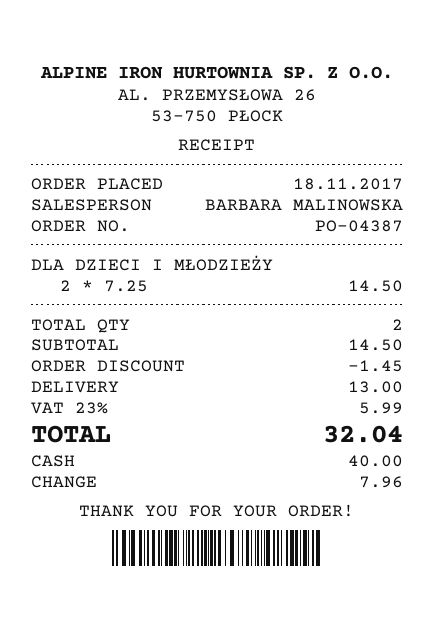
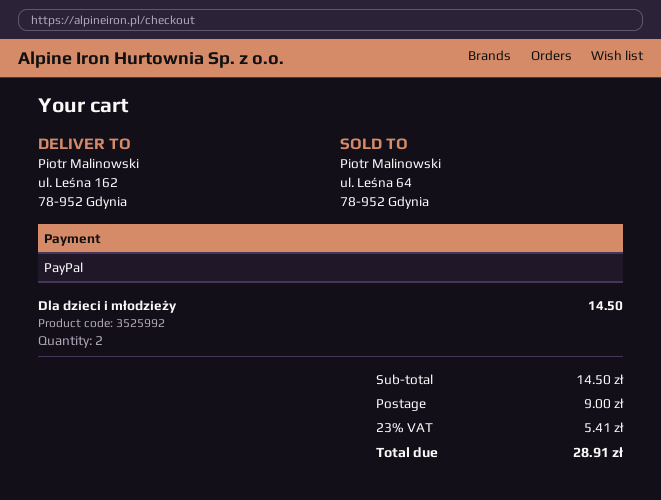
payment method: cash -> PayPal
discount: 1.45 -> none
shipping: 13.00 -> 9.00
tax: 23% = 5.99 -> 23% = 5.41
total: 32.04 -> 28.91

